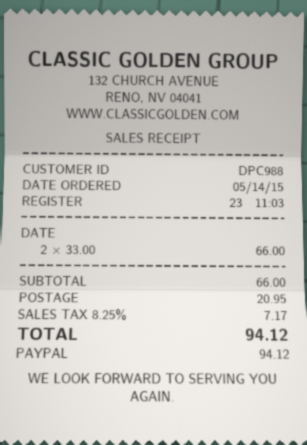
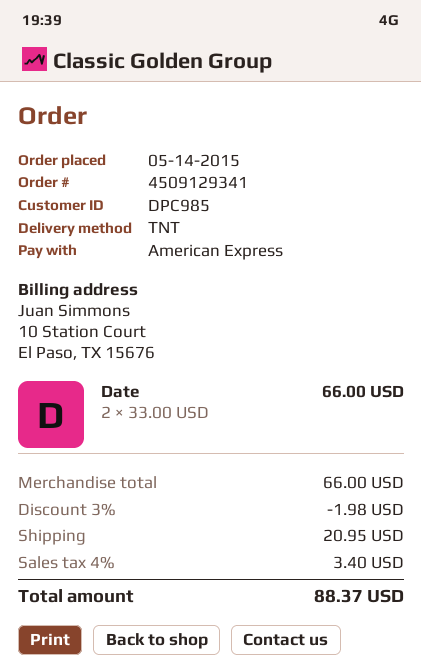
customer number: DPC988 -> DPC985
payment method: PayPal -> American Express
discount: none -> 3% = 1.98
tax: 8.25% = 7.17 -> 4% = 3.40
total: 94.12 -> 88.37

